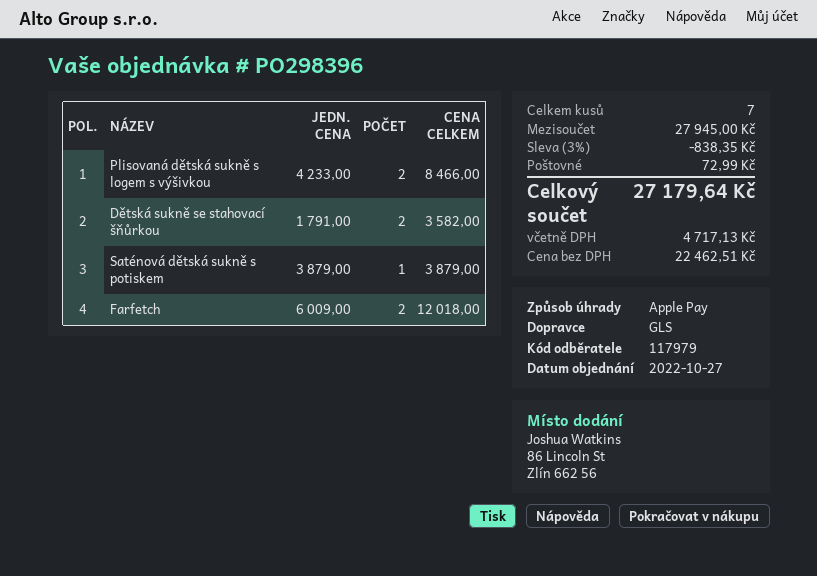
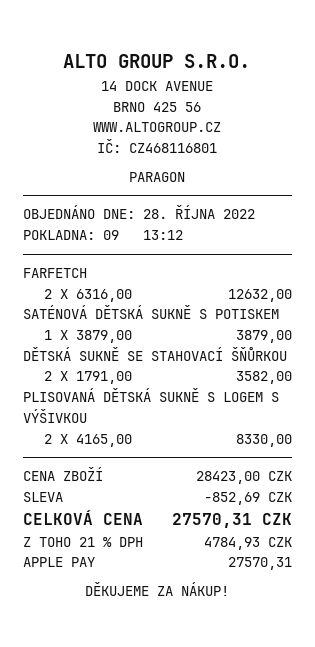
order date: 2022-10-27 -> 2022-10-28
Plisovaná dětská sukně s logem s výšivkou: 2 x 4233.00 = 8466.00 -> 2 x 4165.00 = 8330.00
Farfetch: 2 x 6009.00 = 12018.00 -> 2 x 6316.00 = 12632.00
subtotal: 27945.00 -> 28423.00
discount: 838.35 -> 852.69
shipping: 72.99 -> none
tax: 4717.13 -> 4784.93
total: 27179.64 -> 27570.31

